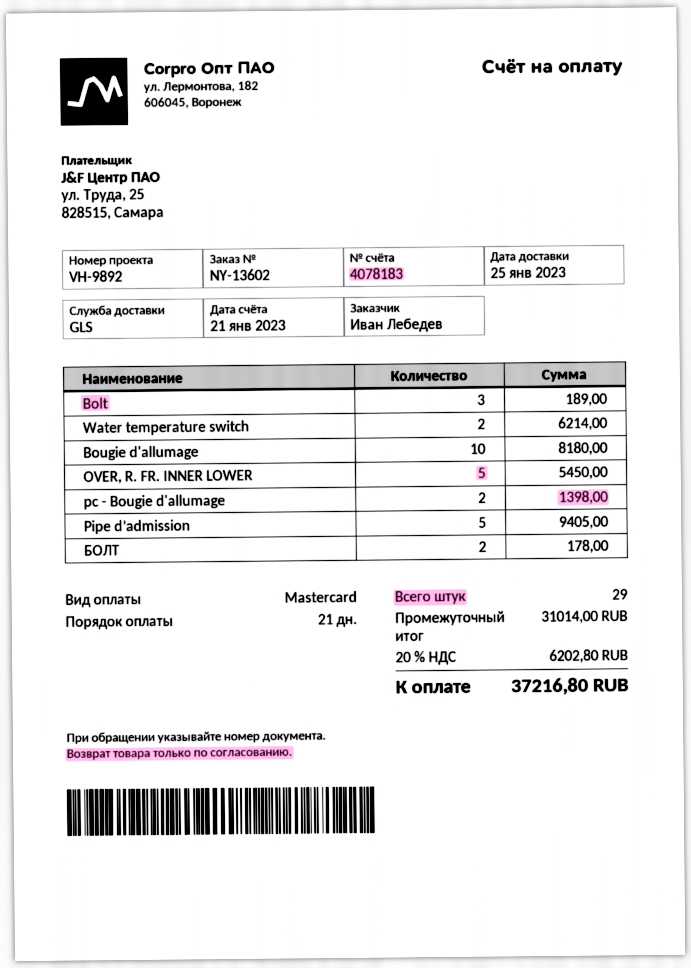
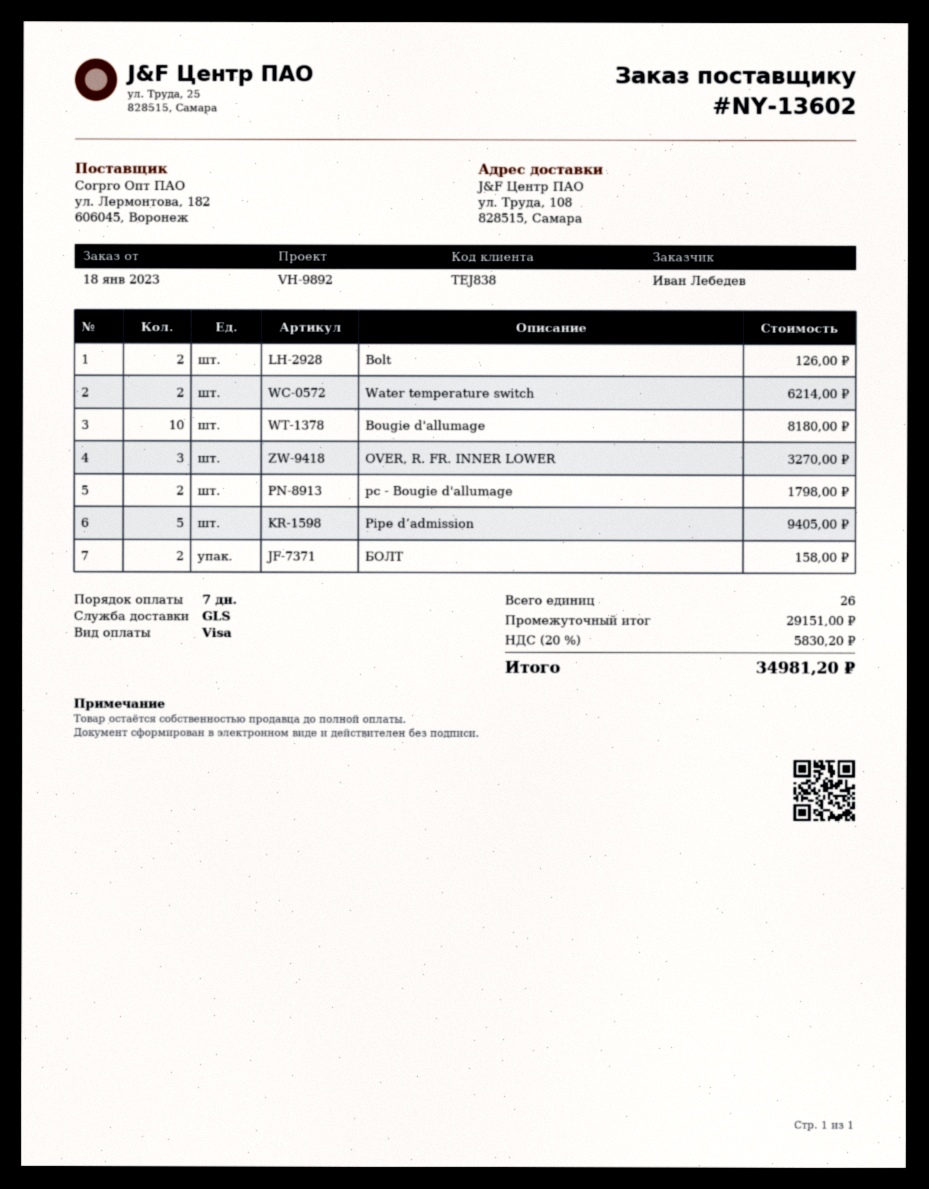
payment terms: 21 days -> 7 days
payment method: Mastercard -> Visa
Bolt: 3 for 189.00 -> 2 for 126.00
OVER, R. FR. INNER LOWER: 5 for 5450.00 -> 3 for 3270.00
pc - Bougie d'allumage: 2 for 1398.00 -> 2 for 1798.00
БОЛТ: 2 for 178.00 -> 2 for 158.00
total quantity: 29 -> 26
subtotal: 31014.00 -> 29151.00
tax: 20% = 6202.80 -> 20% = 5830.20
total: 37216.80 -> 34981.20

